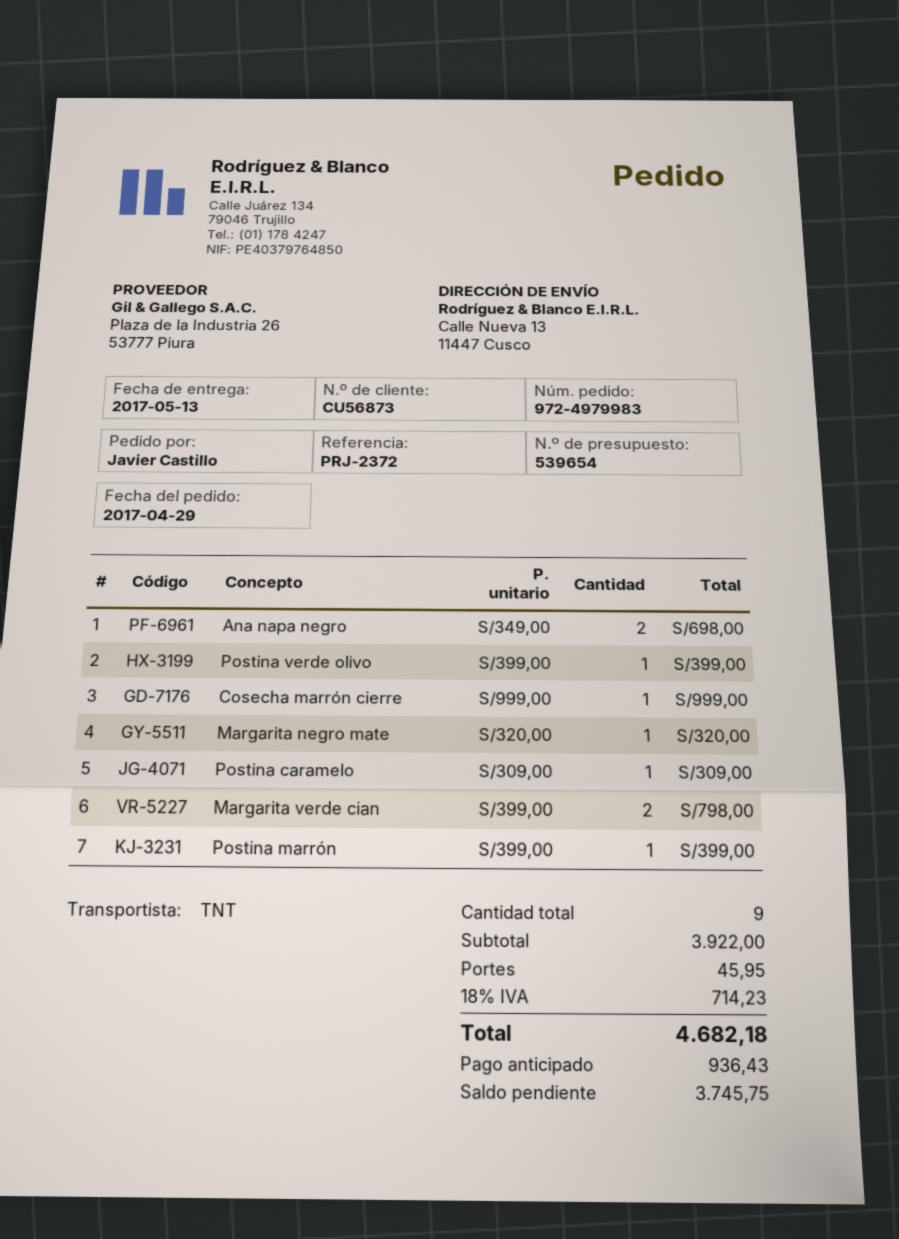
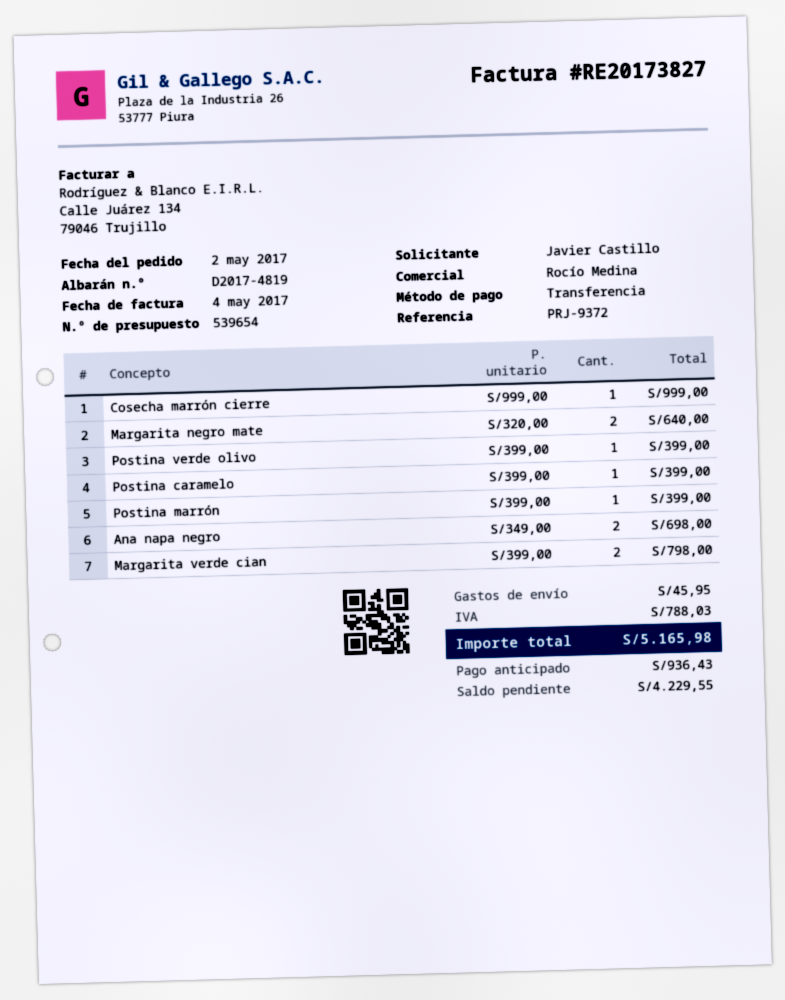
order date: 2017-04-29 -> 2017-05-02
reference: PRJ-2372 -> PRJ-9372
Margarita negro mate: 1 x 320.00 = 320.00 -> 2 x 320.00 = 640.00
Postina caramelo: 1 x 309.00 = 309.00 -> 1 x 399.00 = 399.00
tax: 714.23 -> 788.03
total: 4682.18 -> 5165.98
balance: 3745.75 -> 4229.55

